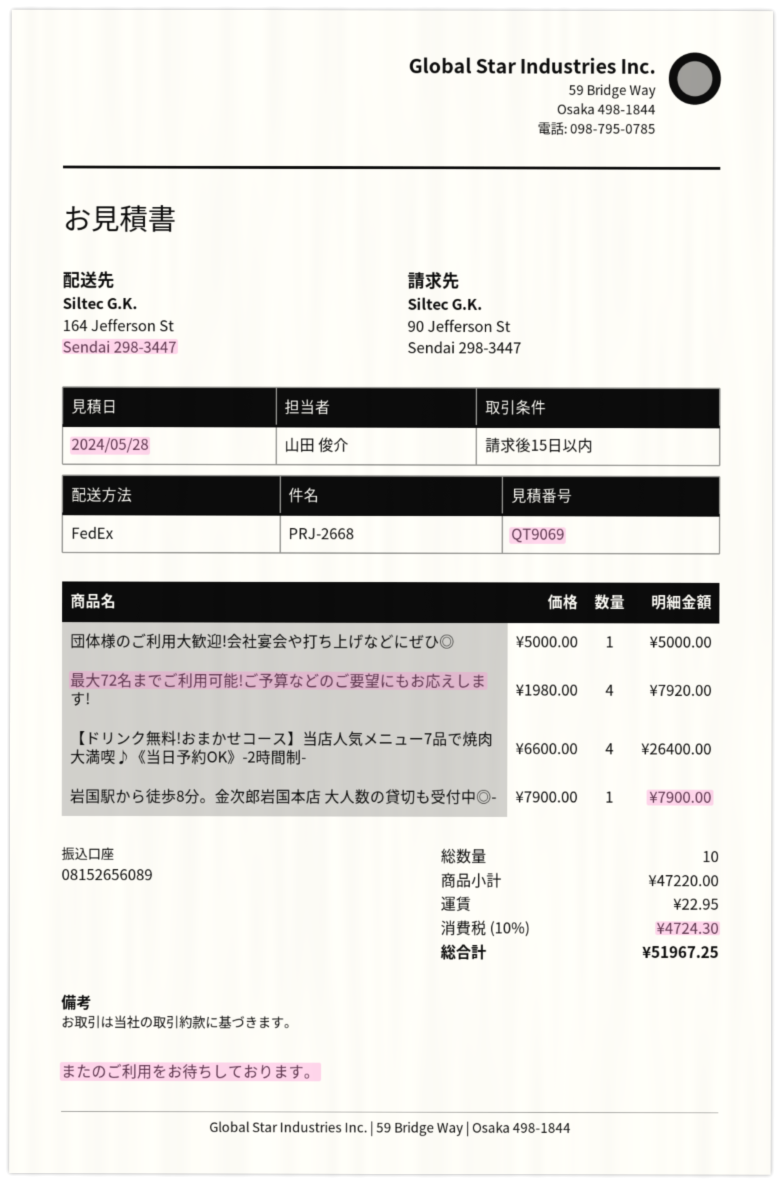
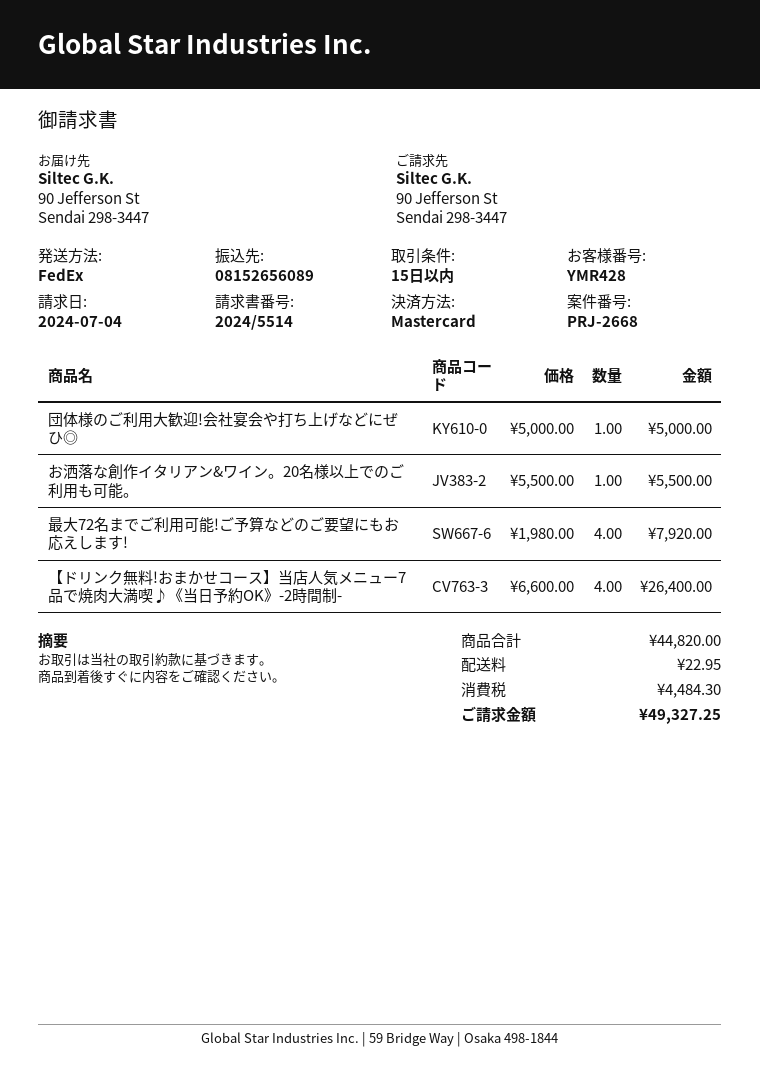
ship to: 164 Jefferson St, Sendai 298-3447 -> 90 Jefferson St, Sendai 298-3447
岩国駅から徒歩8分。金次郎岩国本店 大人数の貸切も受付中◎-: 1 x 7900.00 = 7900.00 -> none
お洒落な創作イタリアン&ワイン。20名様以上でのご利用も可能。: none -> 1 x 5500.00 = 5500.00
subtotal: 47220.00 -> 44820.00
tax: 4724.30 -> 4484.30
total: 51967.25 -> 49327.25

